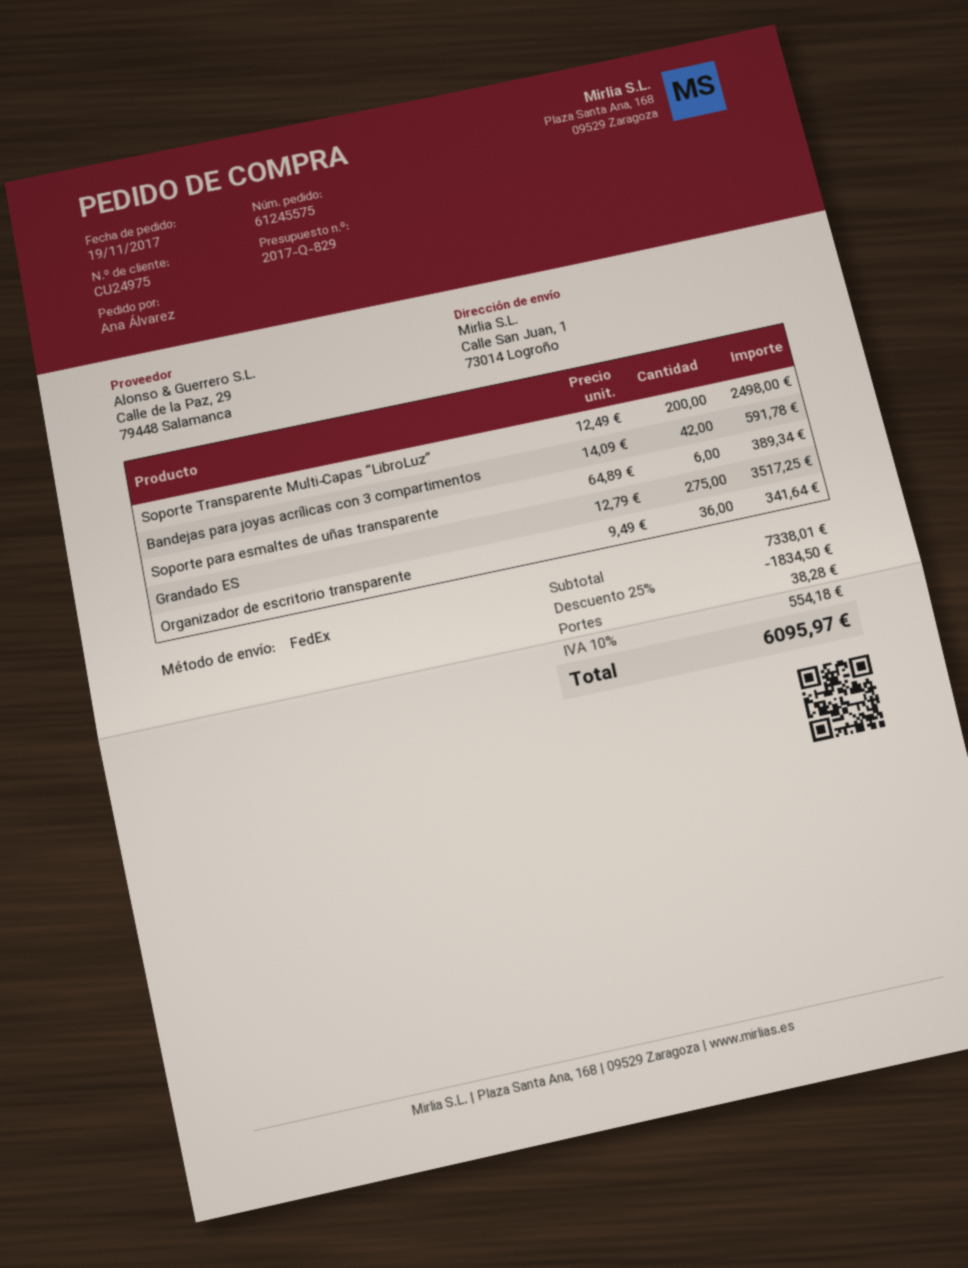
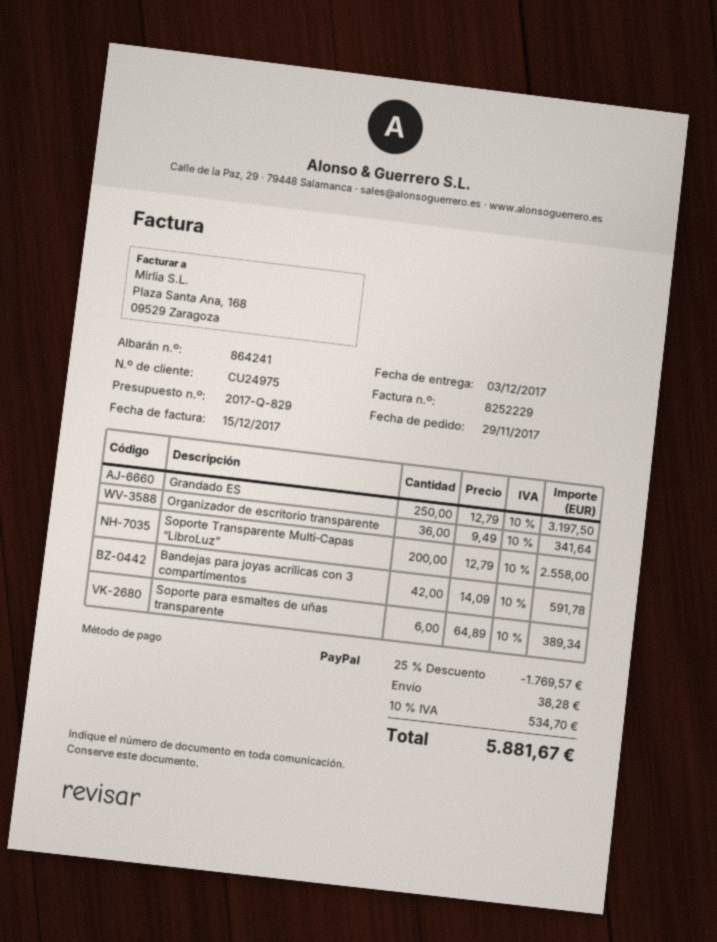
order date: 2017-11-19 -> 2017-11-29
Soporte Transparente Multi‑Capas “LibroLuz”: 200 x 12.49 = 2498.00 -> 200 x 12.79 = 2558.00
Grandado ES: 275 x 12.79 = 3517.25 -> 250 x 12.79 = 3197.50
discount: 25% = 1834.50 -> 25% = 1769.57
tax: 10% = 554.18 -> 10% = 534.70
total: 6095.97 -> 5881.67

